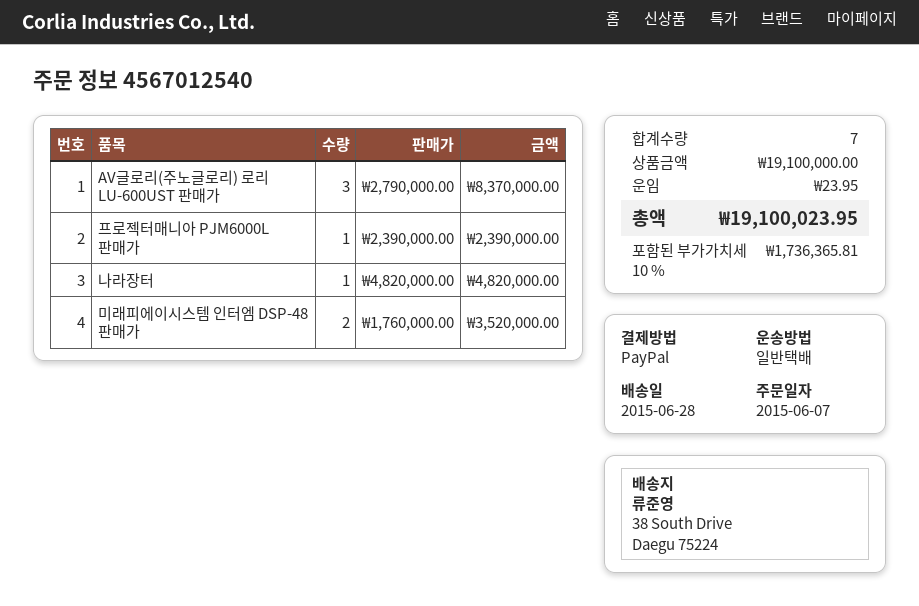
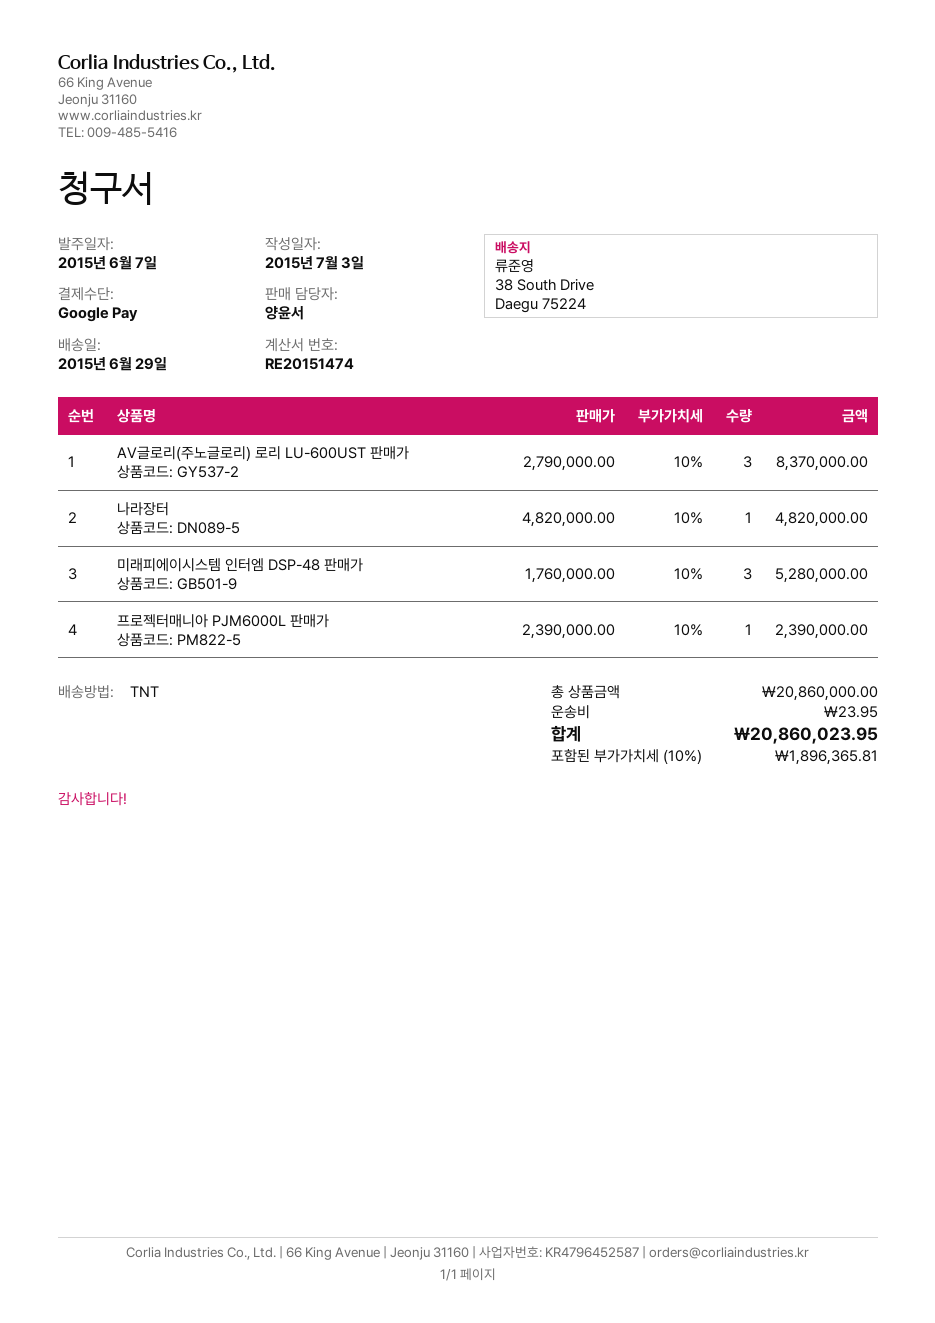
delivery date: 2015-06-28 -> 2015-06-29
payment method: PayPal -> Google Pay
shipping method: standard -> TNT
미래피에이시스템 인터엠 DSP-48 판매가: 2 x 1760000.00 = 3520000.00 -> 3 x 1760000.00 = 5280000.00
subtotal: 19100000.00 -> 20860000.00
tax: 10% = 1736365.81 -> 10% = 1896365.81
total: 19100023.95 -> 20860023.95

